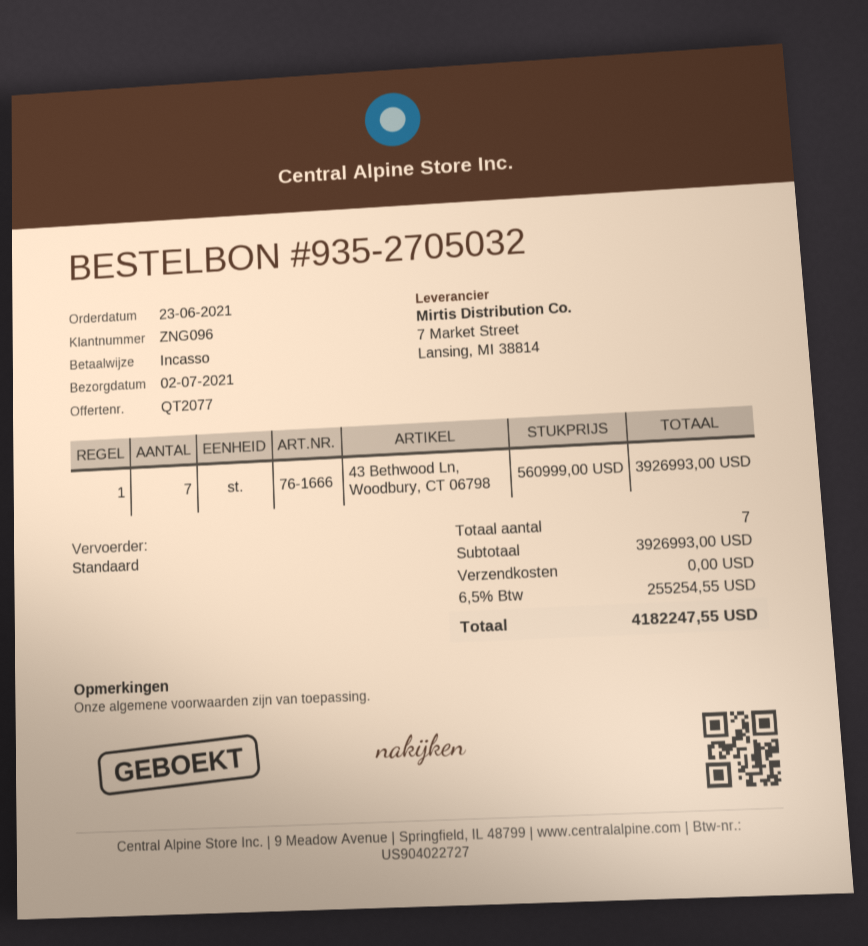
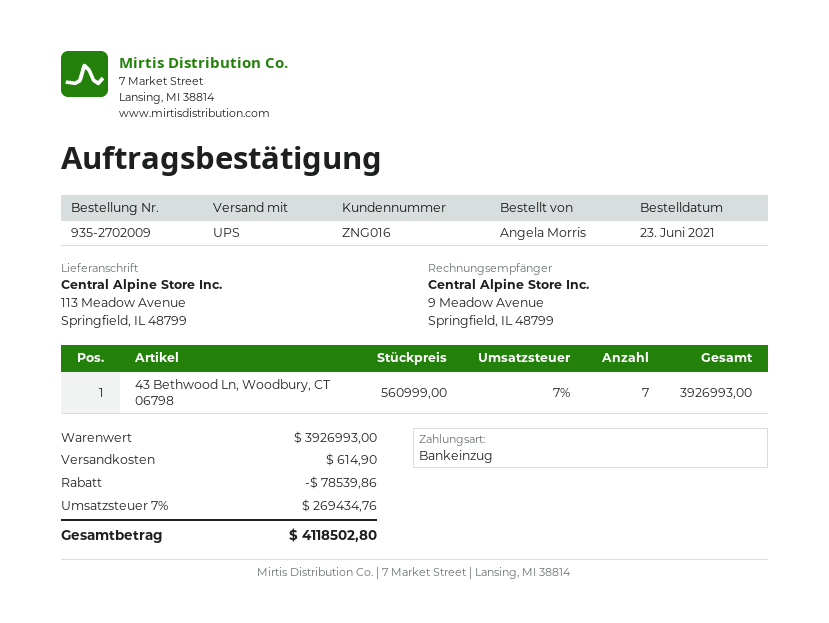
order number: 935-2705032 -> 935-2702009
customer number: ZNG096 -> ZNG016
shipping method: standard -> UPS
discount: none -> 78539.86
shipping: 0.00 -> 614.90
tax: 6.5% = 255254.55 -> 7% = 269434.76
total: 4182247.55 -> 4118502.80

